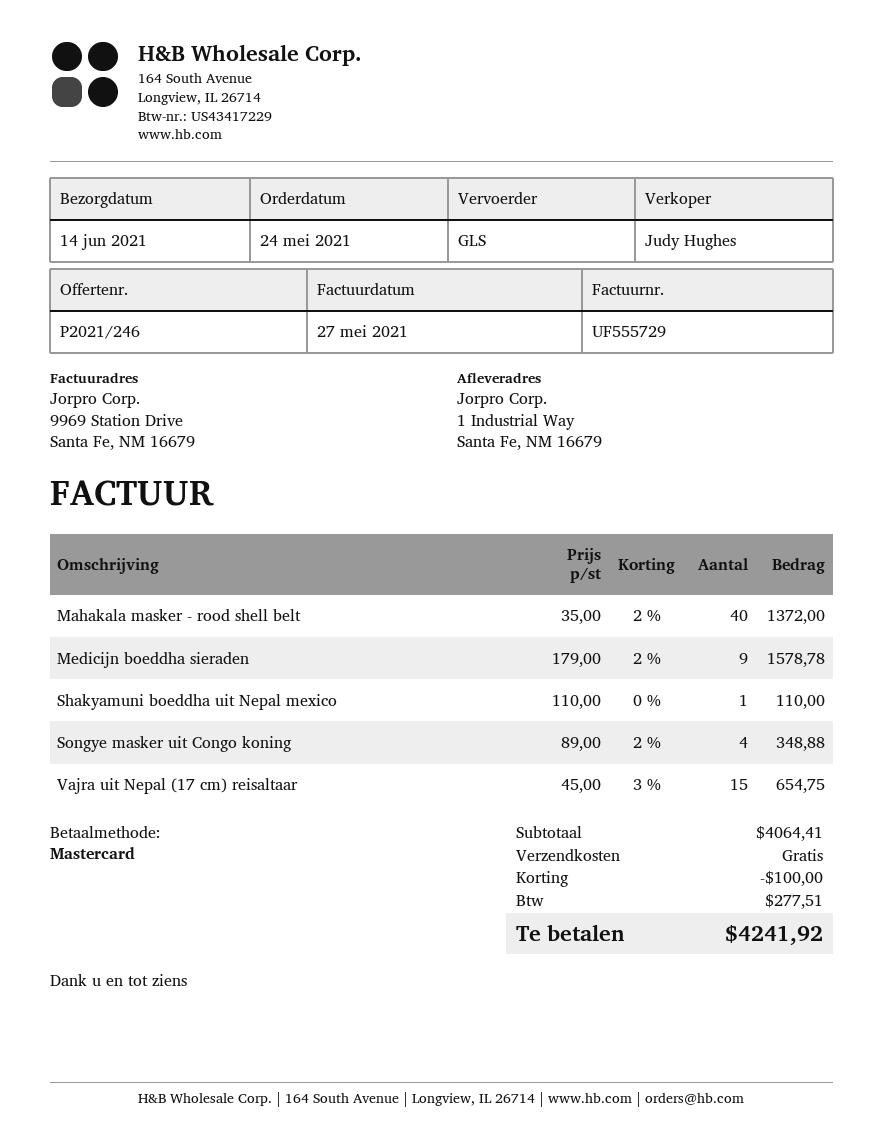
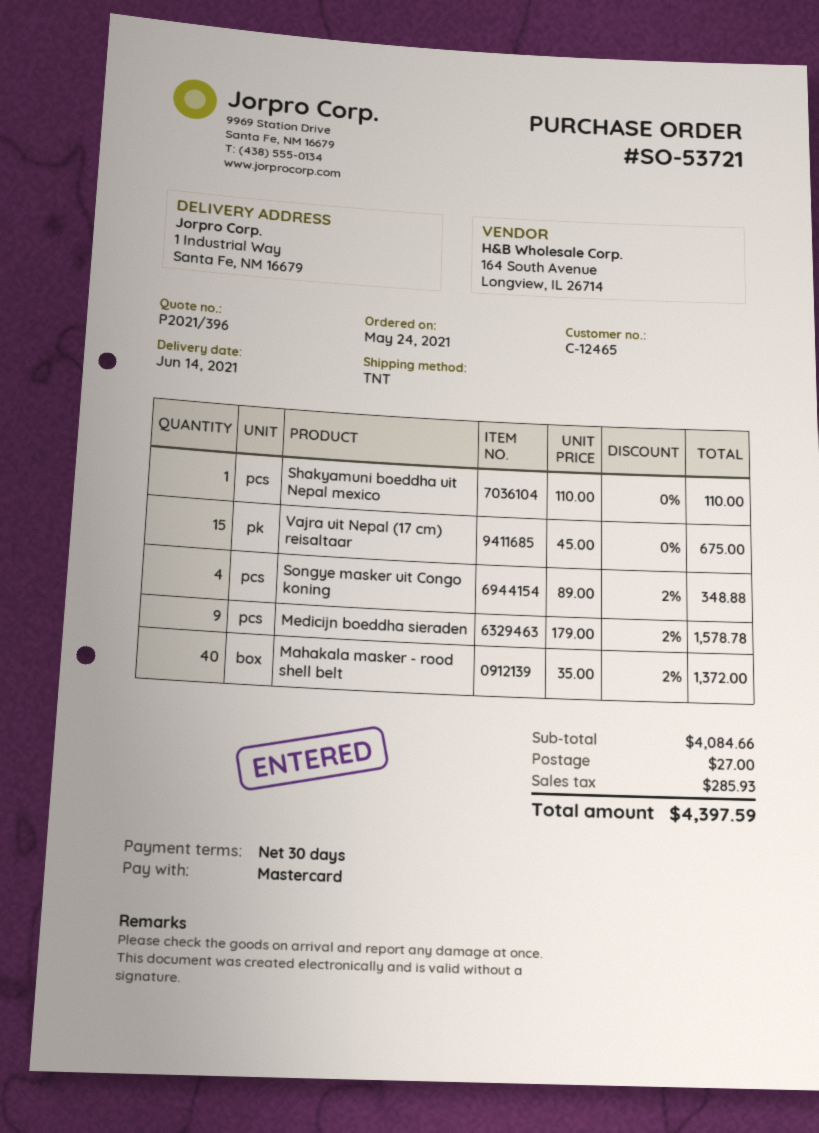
quote number: P2021/246 -> P2021/396
shipping method: GLS -> TNT
Vajra uit Nepal (17 cm) reisaltaar: 15 x 45.00 - 3% = 654.75 -> 15 x 45.00 = 675.00
subtotal: 4064.41 -> 4084.66
discount: 100.00 -> none
shipping: 0.00 -> 27.00
tax: 277.51 -> 285.93
total: 4241.92 -> 4397.59

